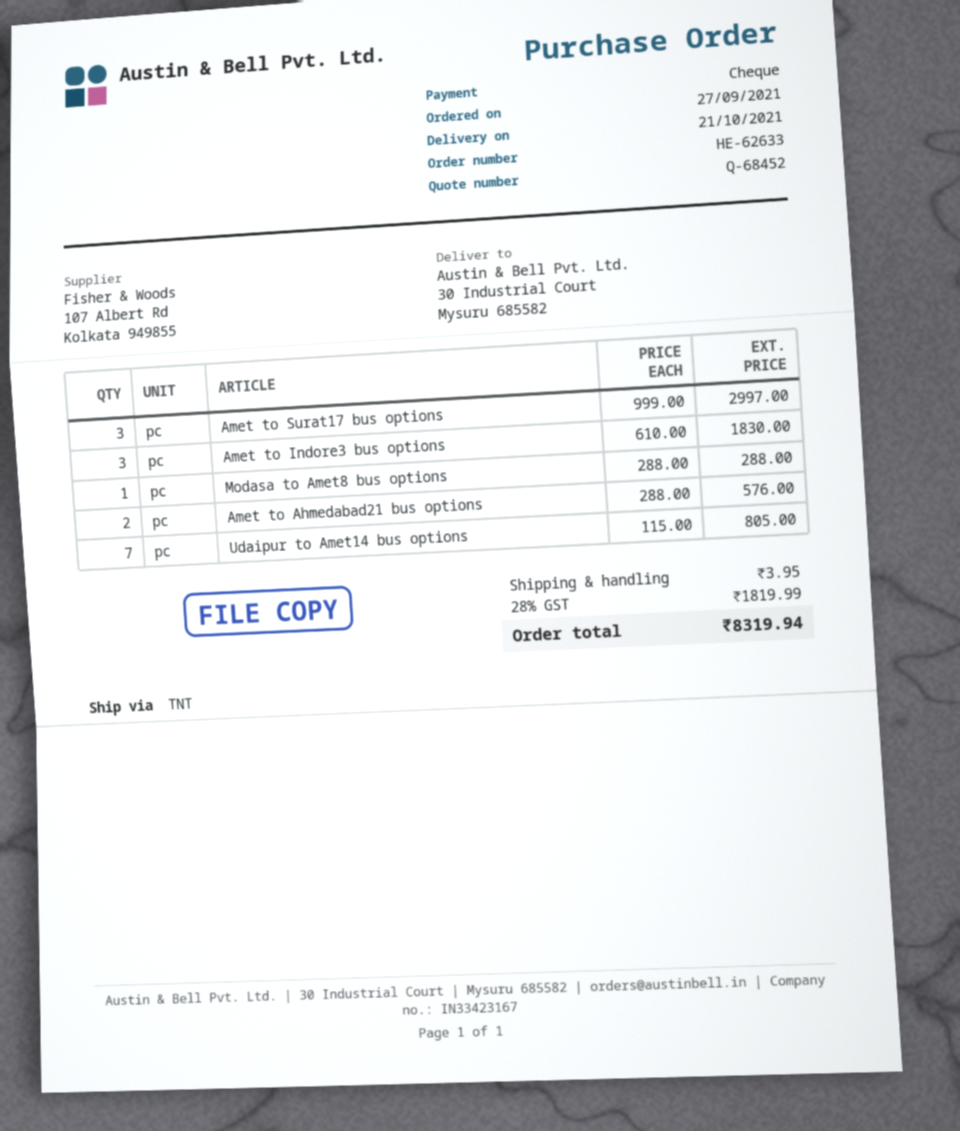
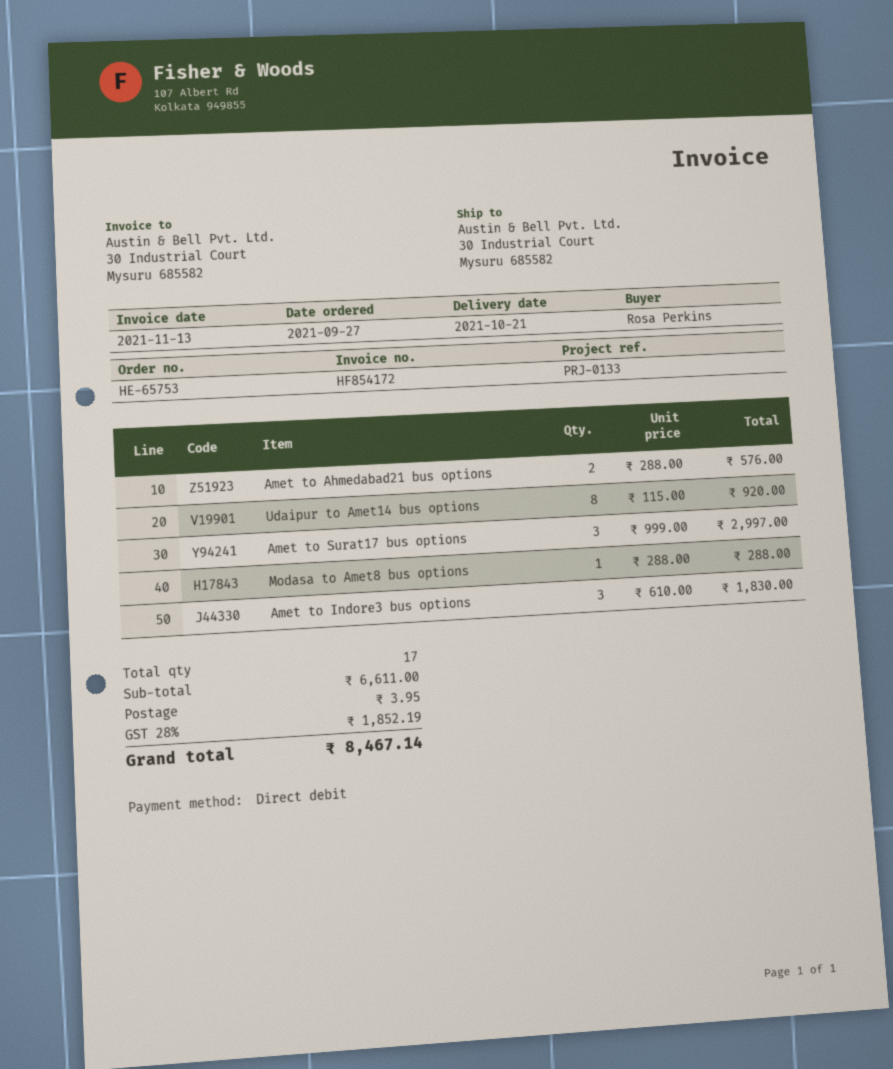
order number: HE-62633 -> HE-65753
payment method: cheque -> direct debit
Udaipur to Amet14 bus options: 7 x 115.00 = 805.00 -> 8 x 115.00 = 920.00
tax: 28% = 1819.99 -> 28% = 1852.19
total: 8319.94 -> 8467.14

